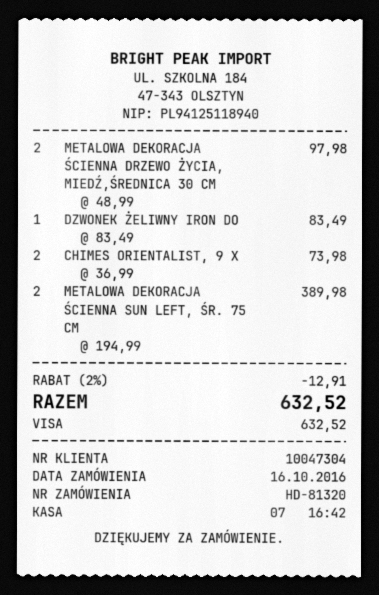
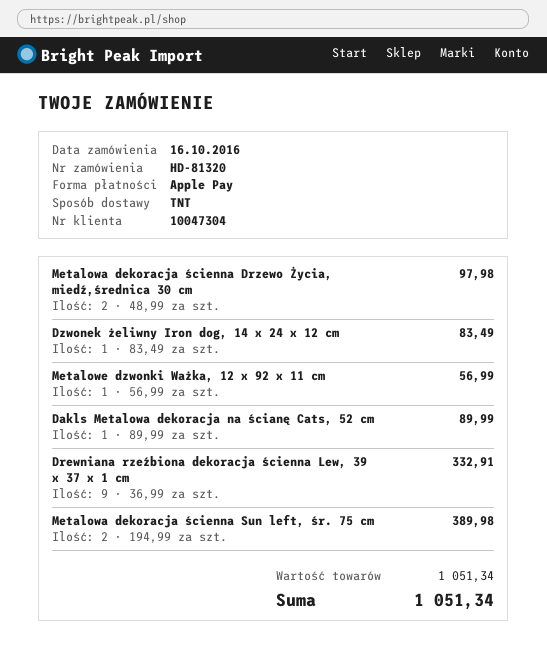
payment method: Visa -> Apple Pay
CHIMES ORIENTALIST, 9 X: 2 x 36.99 = 73.98 -> none
Metalowe dzwonki Ważka, 12 x 92 x 11 cm: none -> 1 x 56.99 = 56.99
Dakls Metalowa dekoracja na ścianę Cats, 52 cm: none -> 1 x 89.99 = 89.99
Drewniana rzeźbiona dekoracja ścienna Lew, 39 x 37 x 1 cm: none -> 9 x 36.99 = 332.91
discount: 2% = 12.91 -> none
total: 632.52 -> 1051.34

